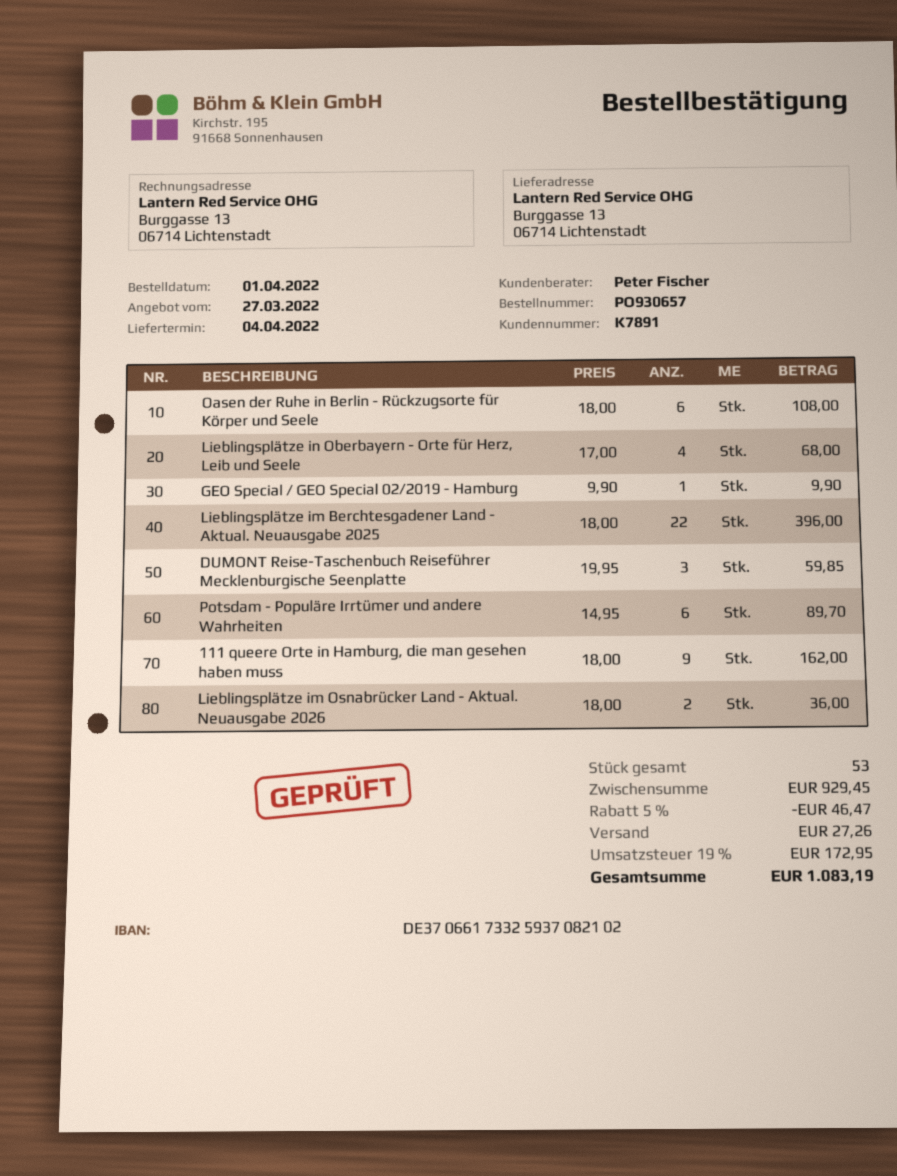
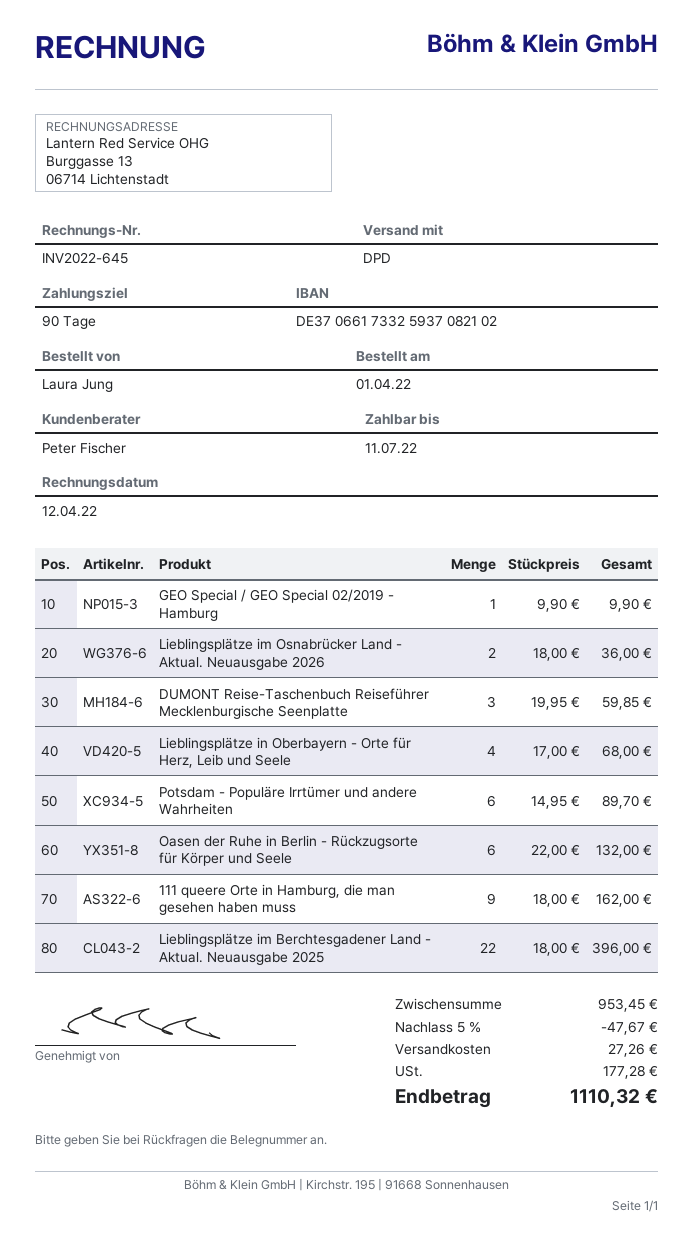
Oasen der Ruhe in Berlin - Rückzugsorte für Körper und Seele: 6 x 18.00 = 108.00 -> 6 x 22.00 = 132.00
subtotal: 929.45 -> 953.45
discount: 5% = 46.47 -> 5% = 47.67
tax: 172.95 -> 177.28
total: 1083.19 -> 1110.32

